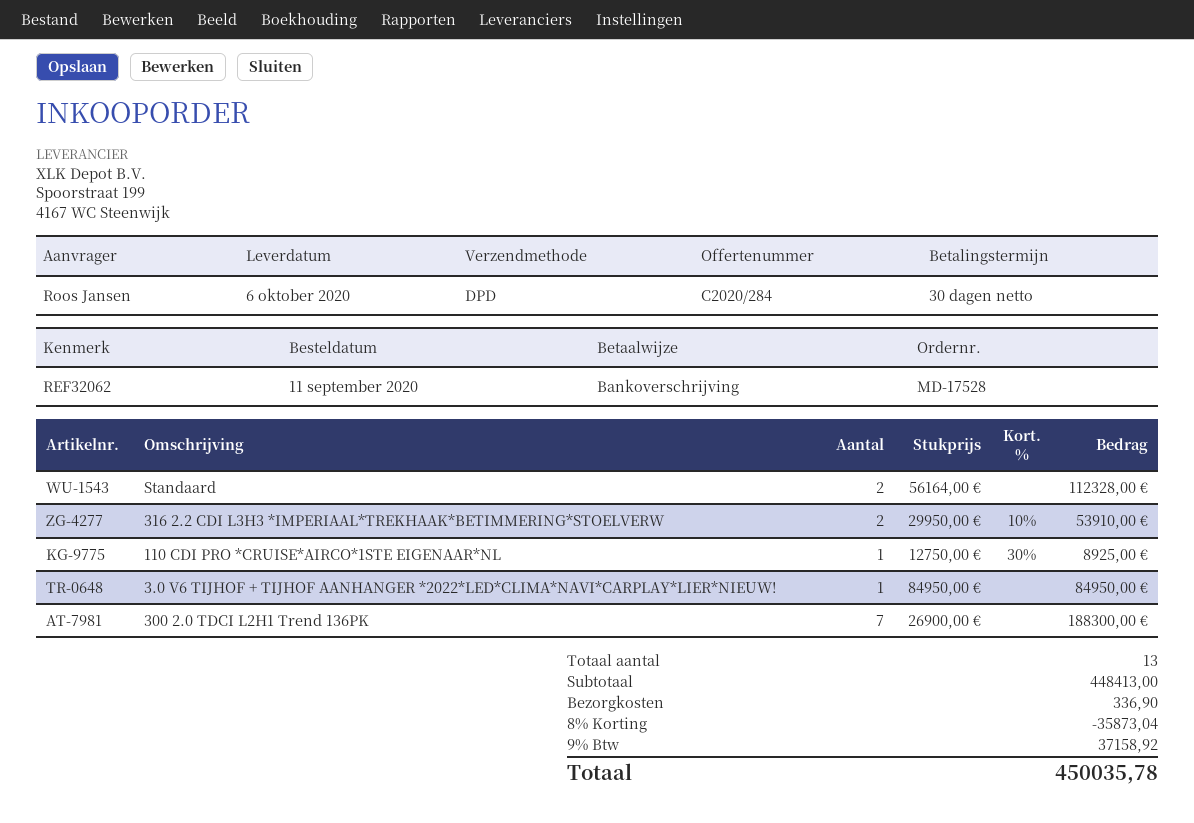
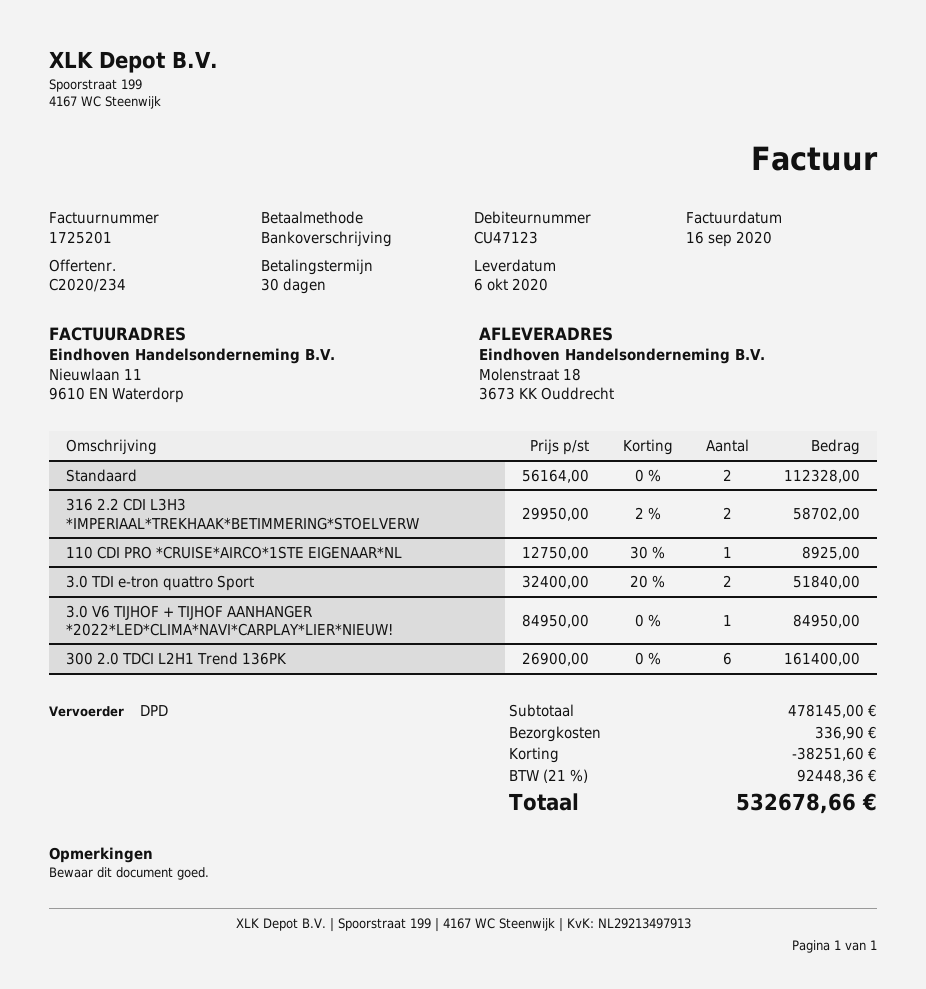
quote number: C2020/284 -> C2020/234
316 2.2 CDI L3H3 *IMPERIAAL*TREKHAAK*BETIMMERING*STOELVERW: 2 x 29950.00 - 10% = 53910.00 -> 2 x 29950.00 - 2% = 58702.00
300 2.0 TDCI L2H1 Trend 136PK: 7 x 26900.00 = 188300.00 -> 6 x 26900.00 = 161400.00
3.0 TDI e-tron quattro Sport: none -> 2 x 32400.00 - 20% = 51840.00
subtotal: 448413.00 -> 478145.00
discount: 35873.04 -> 38251.60
tax: 9% = 37158.92 -> 21% = 92448.36
total: 450035.78 -> 532678.66

